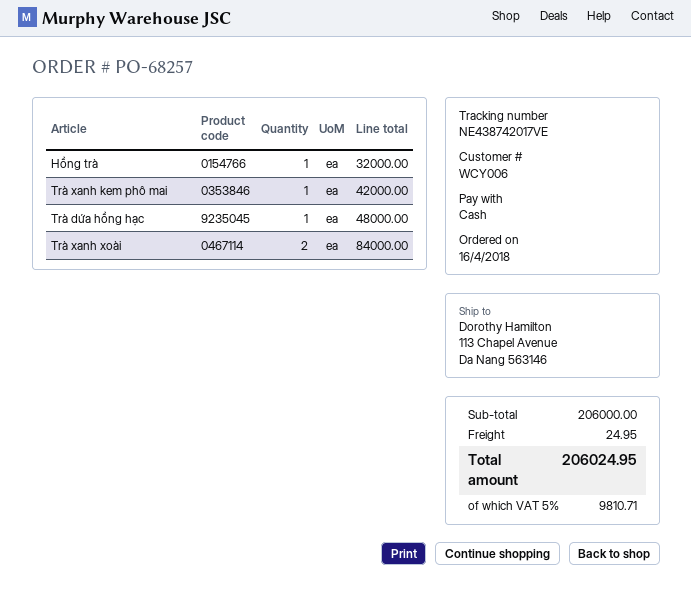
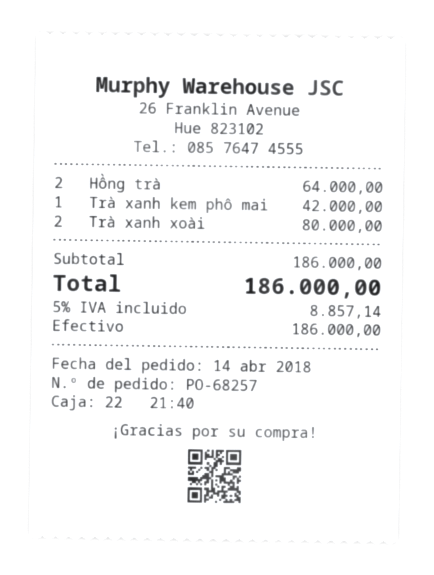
order date: 2018-04-16 -> 2018-04-14
Hồng trà: 1 for 32000.00 -> 2 for 64000.00
Trà dứa hồng hạc: 1 for 48000.00 -> none
Trà xanh xoài: 2 for 84000.00 -> 2 for 80000.00
subtotal: 206000.00 -> 186000.00
shipping: 24.95 -> none
tax: 5% = 9810.71 -> 5% = 8857.14
total: 206024.95 -> 186000.00

